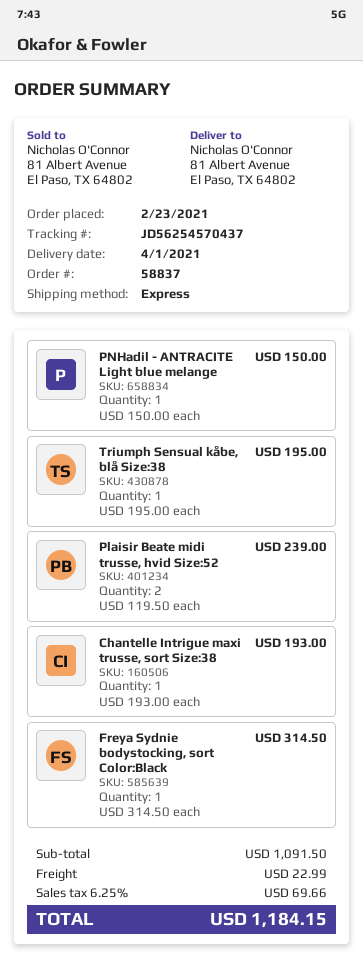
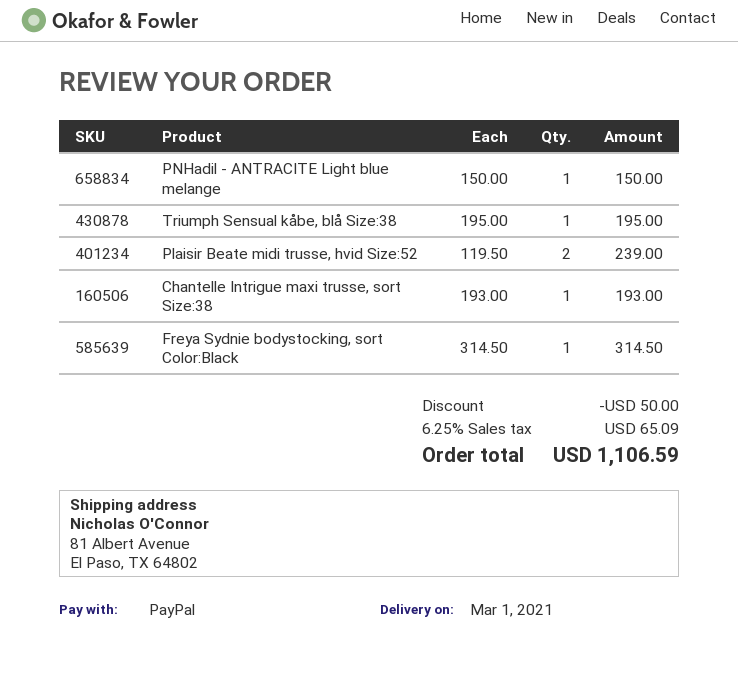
delivery date: 2021-04-01 -> 2021-03-01
discount: none -> 50.00
shipping: 22.99 -> none
tax: 6.25% = 69.66 -> 6.25% = 65.09
total: 1184.15 -> 1106.59

